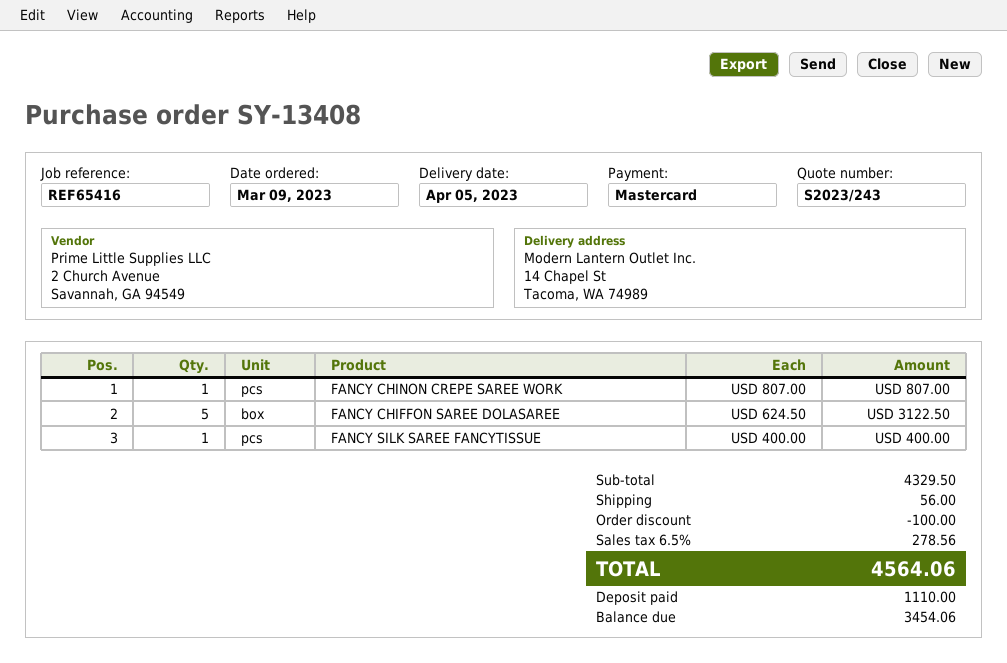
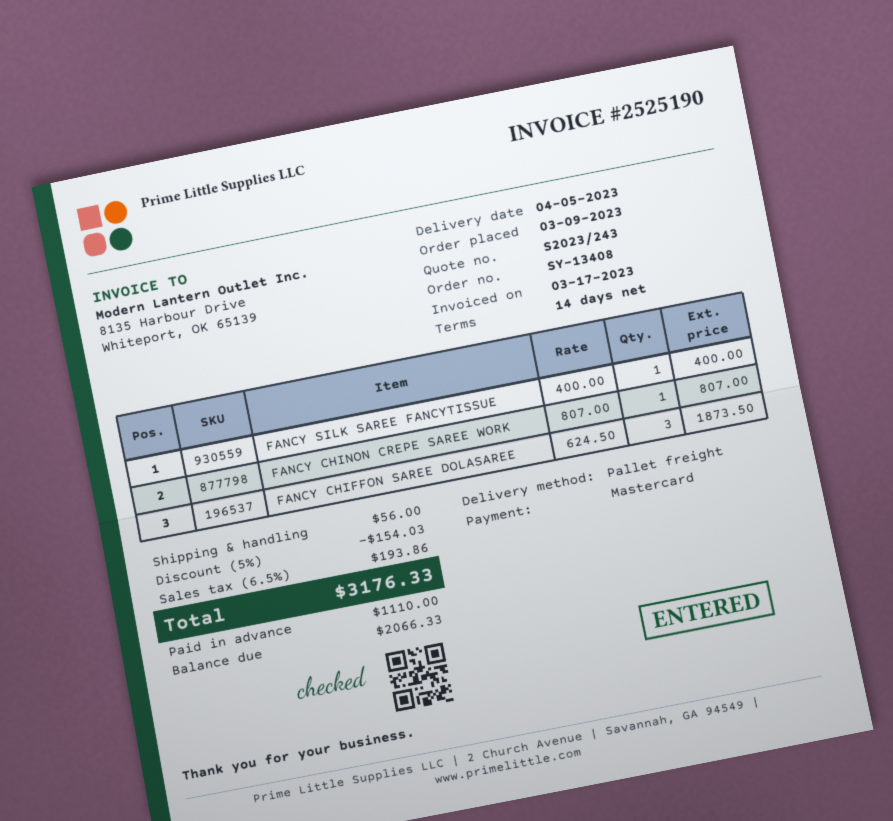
FANCY CHIFFON SAREE DOLASAREE: 5 x 624.50 = 3122.50 -> 3 x 624.50 = 1873.50
discount: 100.00 -> 154.03
tax: 6.5% = 278.56 -> 6.5% = 193.86
total: 4564.06 -> 3176.33
balance: 3454.06 -> 2066.33

